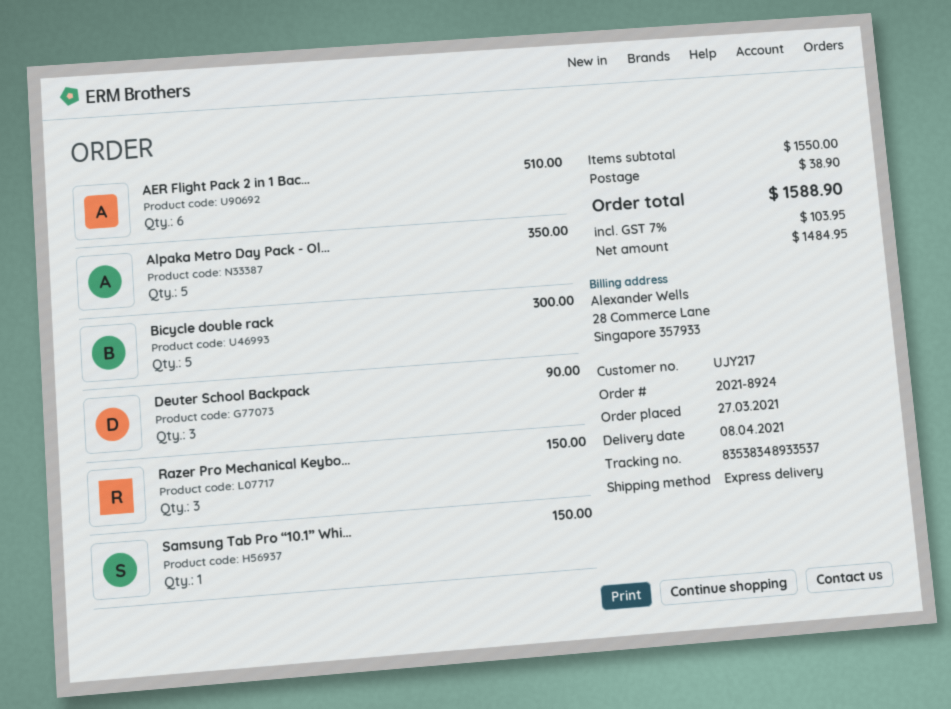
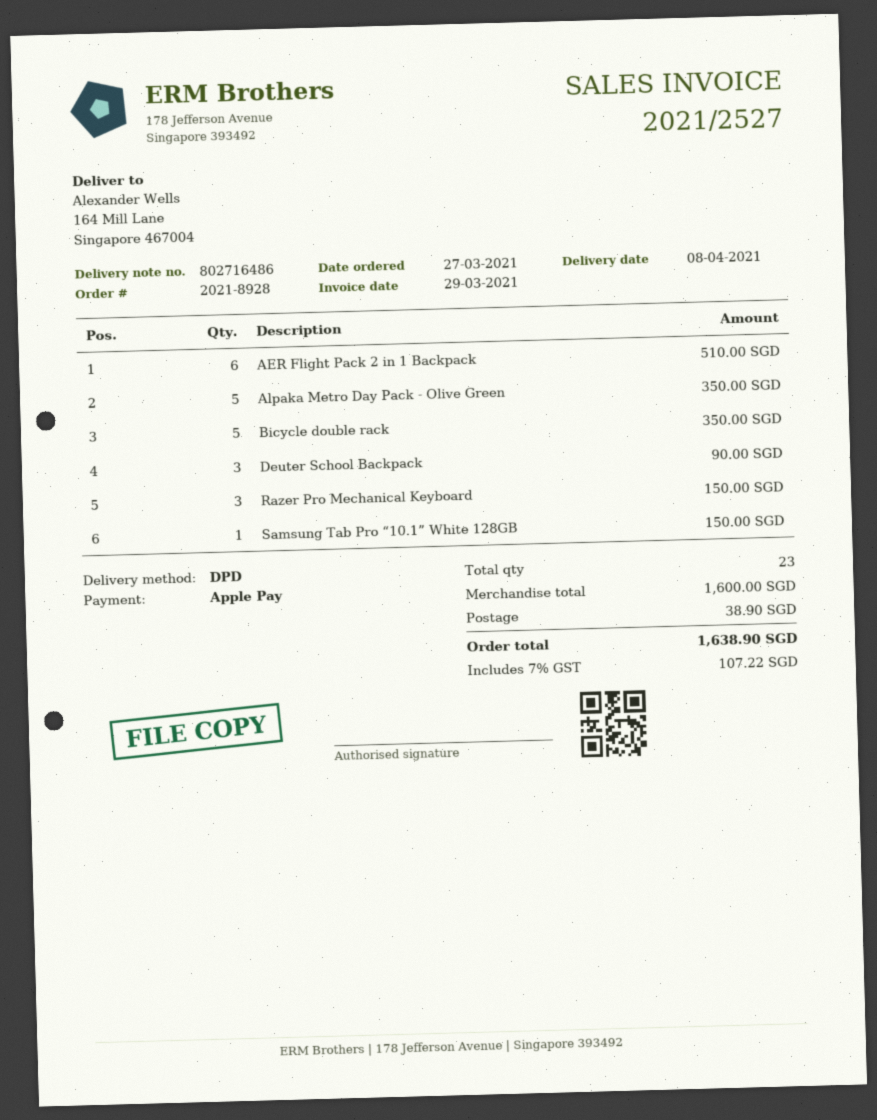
order number: 2021-8924 -> 2021-8928
shipping method: express -> DPD
Bicycle double rack: 5 for 300.00 -> 5 for 350.00
subtotal: 1550.00 -> 1600.00
tax: 7% = 103.95 -> 7% = 107.22
total: 1588.90 -> 1638.90

